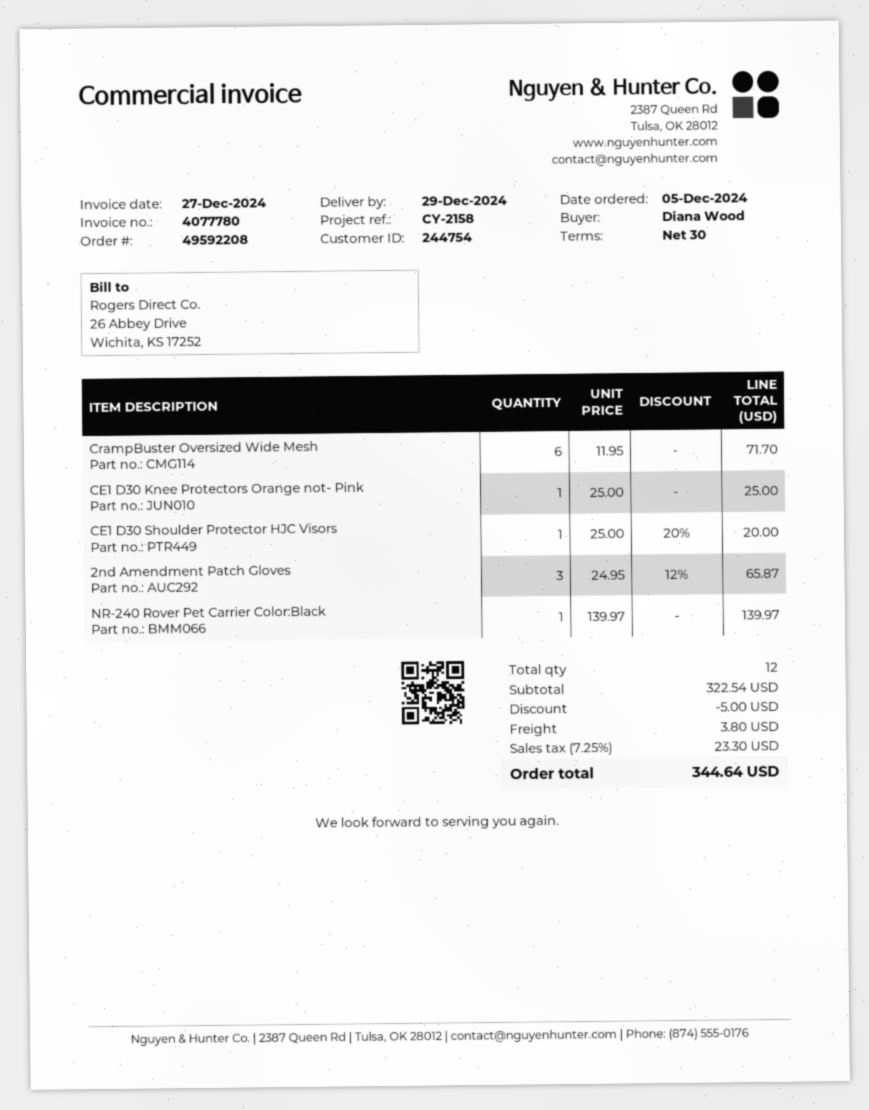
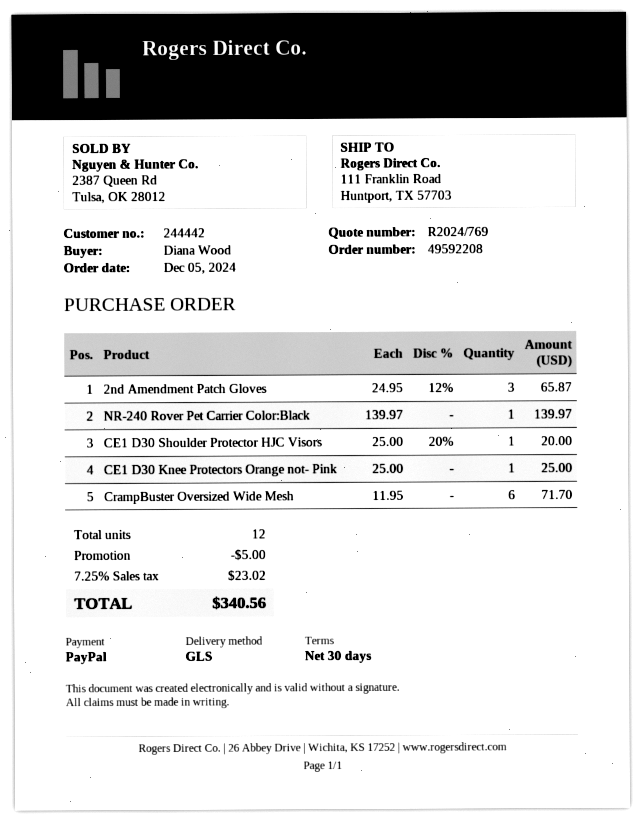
customer number: 244754 -> 244442
shipping: 3.80 -> none
tax: 7.25% = 23.30 -> 7.25% = 23.02
total: 344.64 -> 340.56

